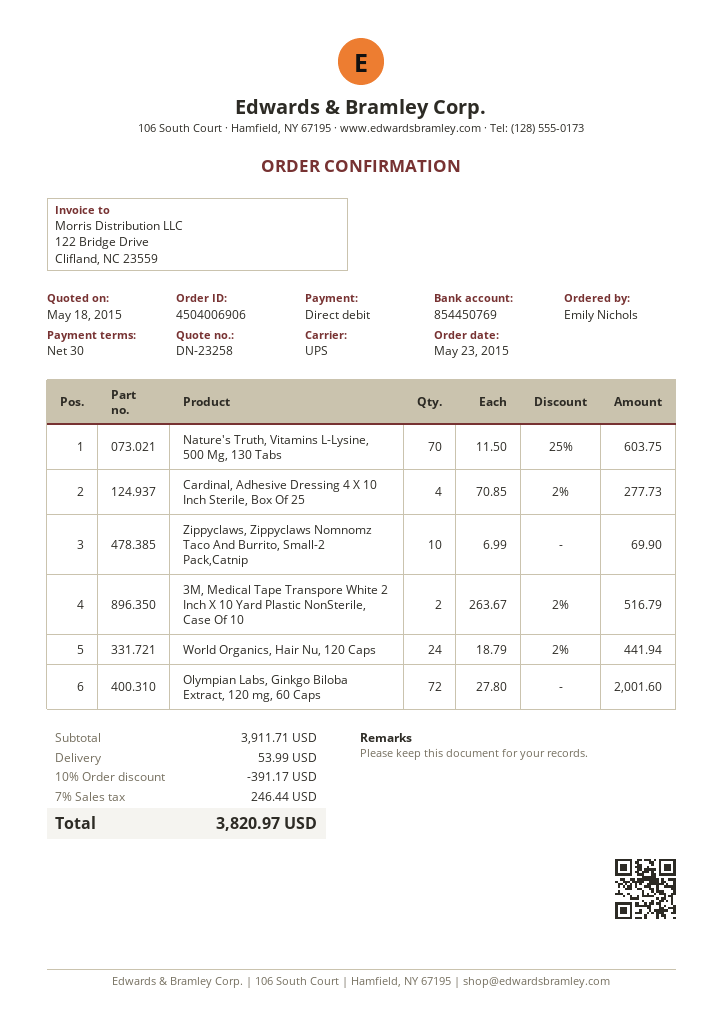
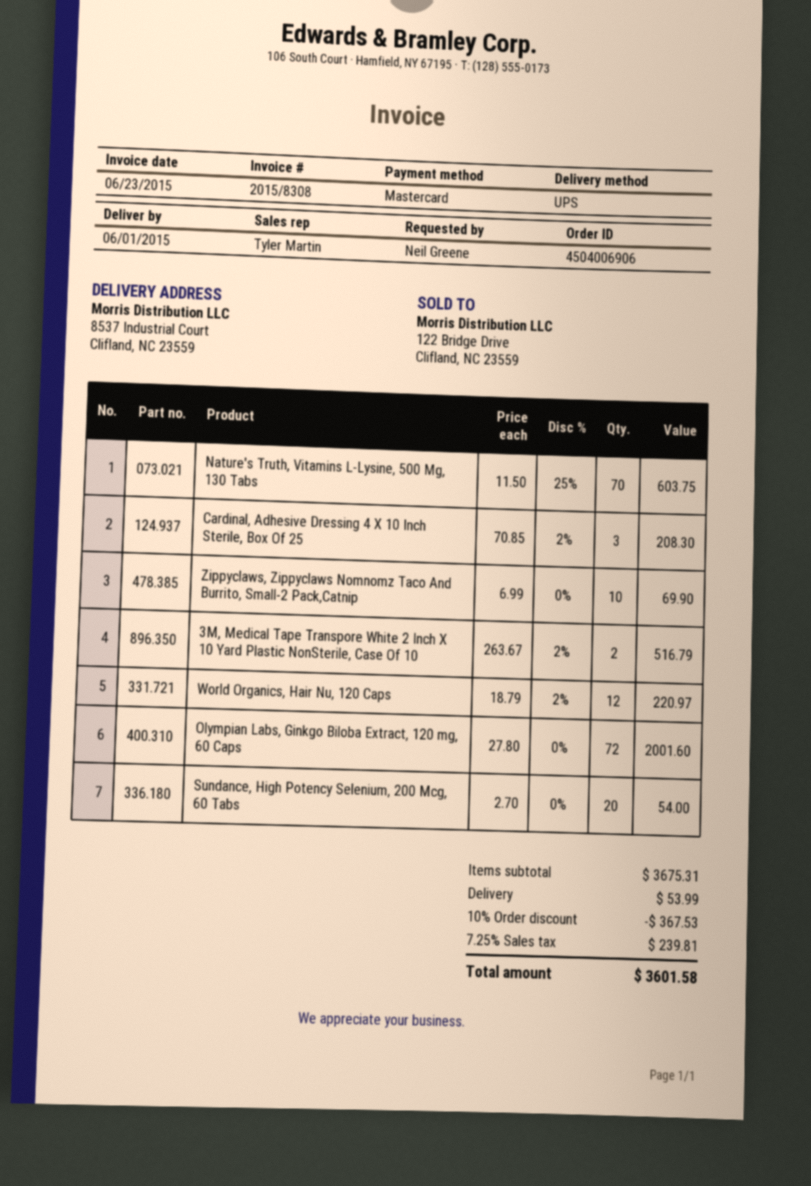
ordered by: Emily Nichols -> Neil Greene
payment method: direct debit -> Mastercard
Cardinal, Adhesive Dressing 4 X 10 Inch Sterile, Box Of 25: 4 x 70.85 - 2% = 277.73 -> 3 x 70.85 - 2% = 208.30
World Organics, Hair Nu, 120 Caps: 24 x 18.79 - 2% = 441.94 -> 12 x 18.79 - 2% = 220.97
Sundance, High Potency Selenium, 200 Mcg, 60 Tabs: none -> 20 x 2.70 = 54.00
subtotal: 3911.71 -> 3675.31
discount: 10% = 391.17 -> 10% = 367.53
tax: 7% = 246.44 -> 7.25% = 239.81
total: 3820.97 -> 3601.58

